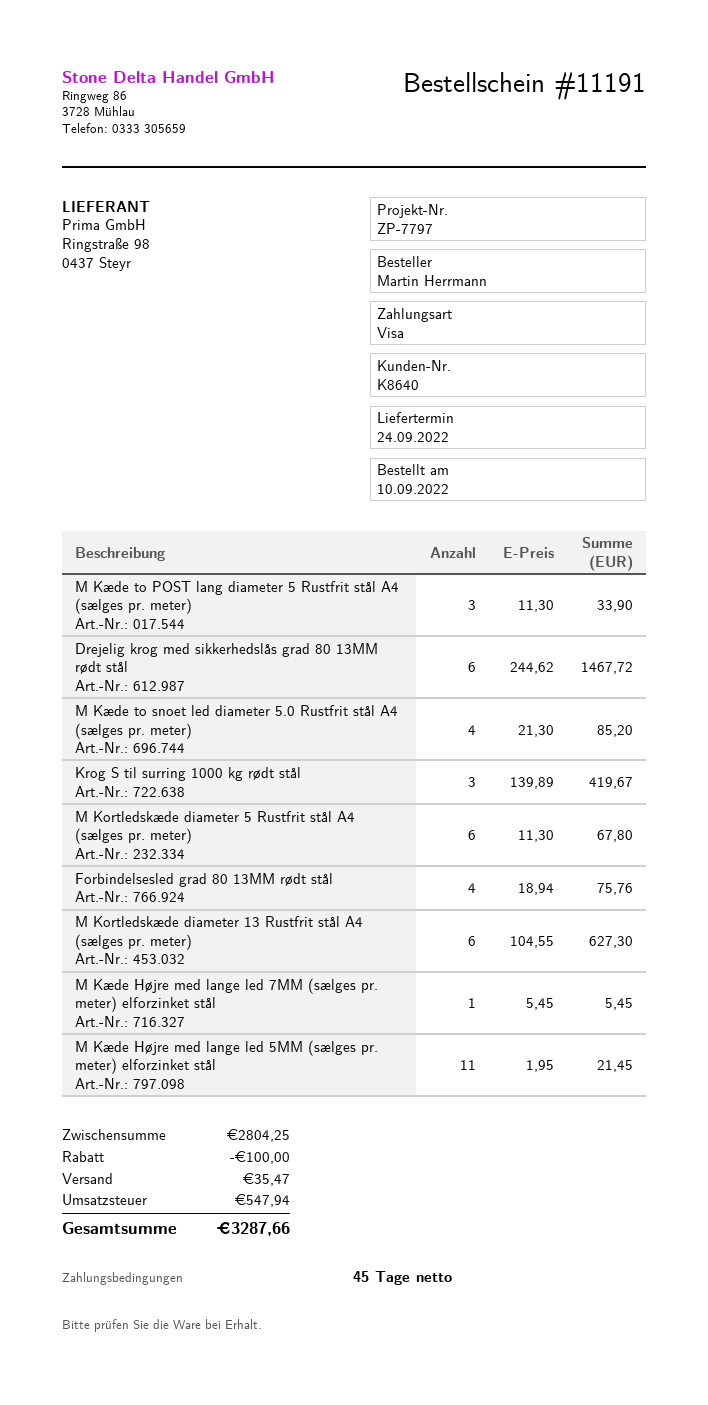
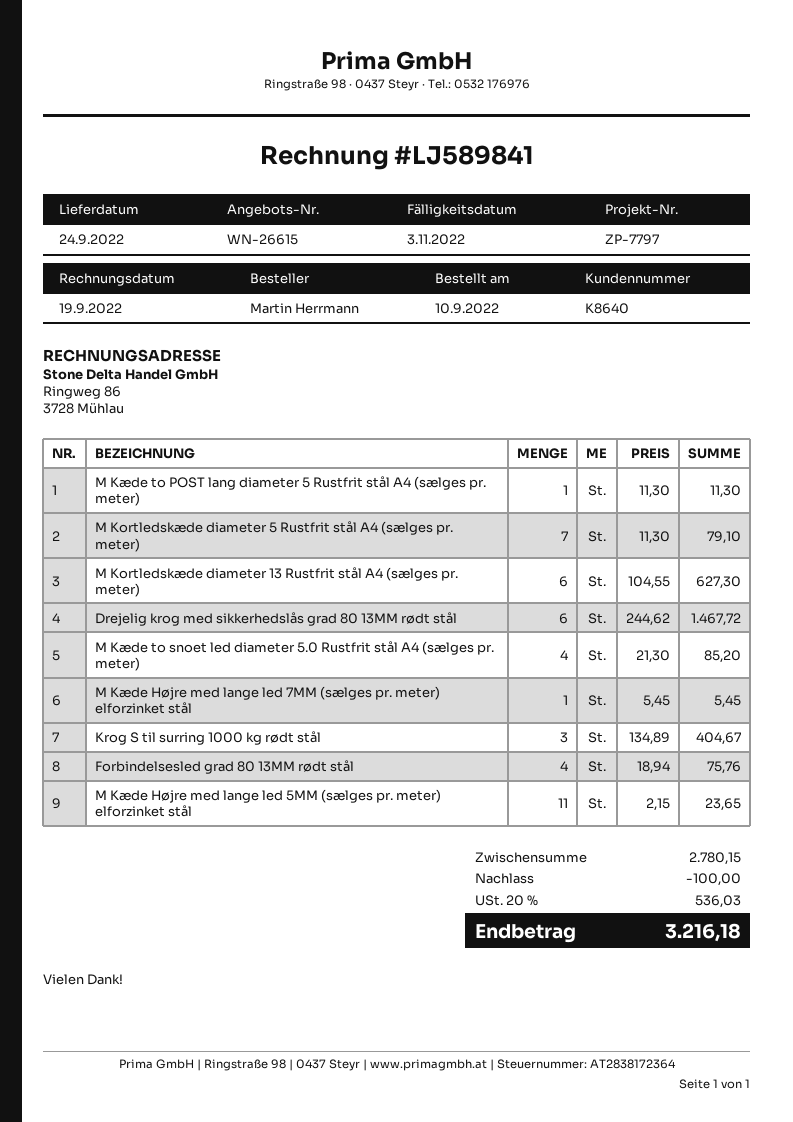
M Kæde to POST lang diameter 5 Rustfrit stål A4 (sælges pr. meter): 3 x 11.30 = 33.90 -> 1 x 11.30 = 11.30
Krog S til surring 1000 kg rødt stål: 3 x 139.89 = 419.67 -> 3 x 134.89 = 404.67
M Kortledskæde diameter 5 Rustfrit stål A4 (sælges pr. meter): 6 x 11.30 = 67.80 -> 7 x 11.30 = 79.10
M Kæde Højre med lange led 5MM (sælges pr. meter) elforzinket stål: 11 x 1.95 = 21.45 -> 11 x 2.15 = 23.65
subtotal: 2804.25 -> 2780.15
shipping: 35.47 -> none
tax: 547.94 -> 536.03
total: 3287.66 -> 3216.18

